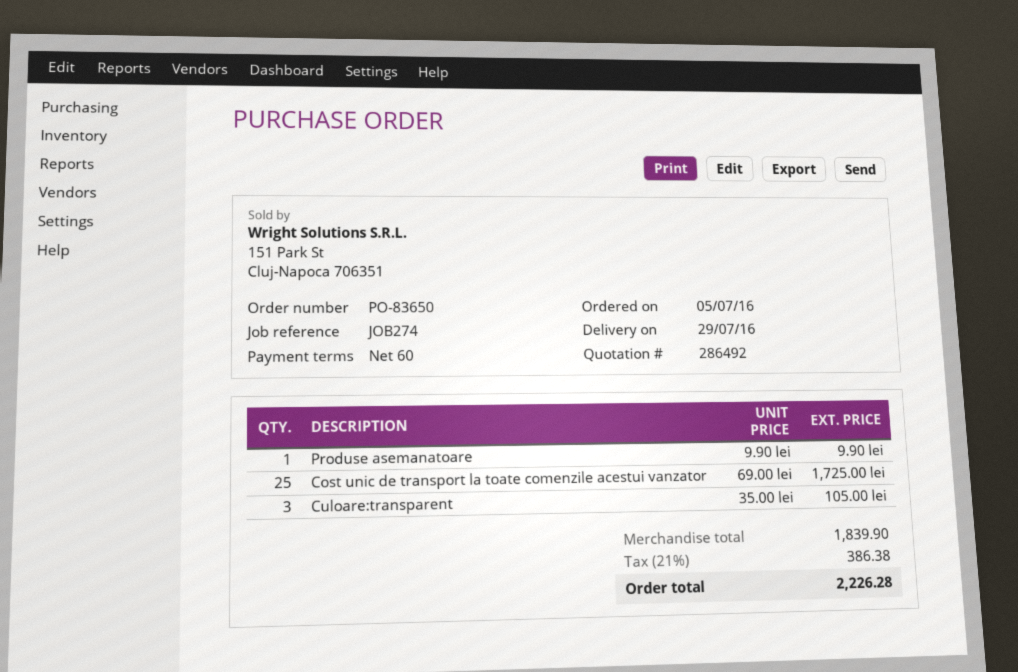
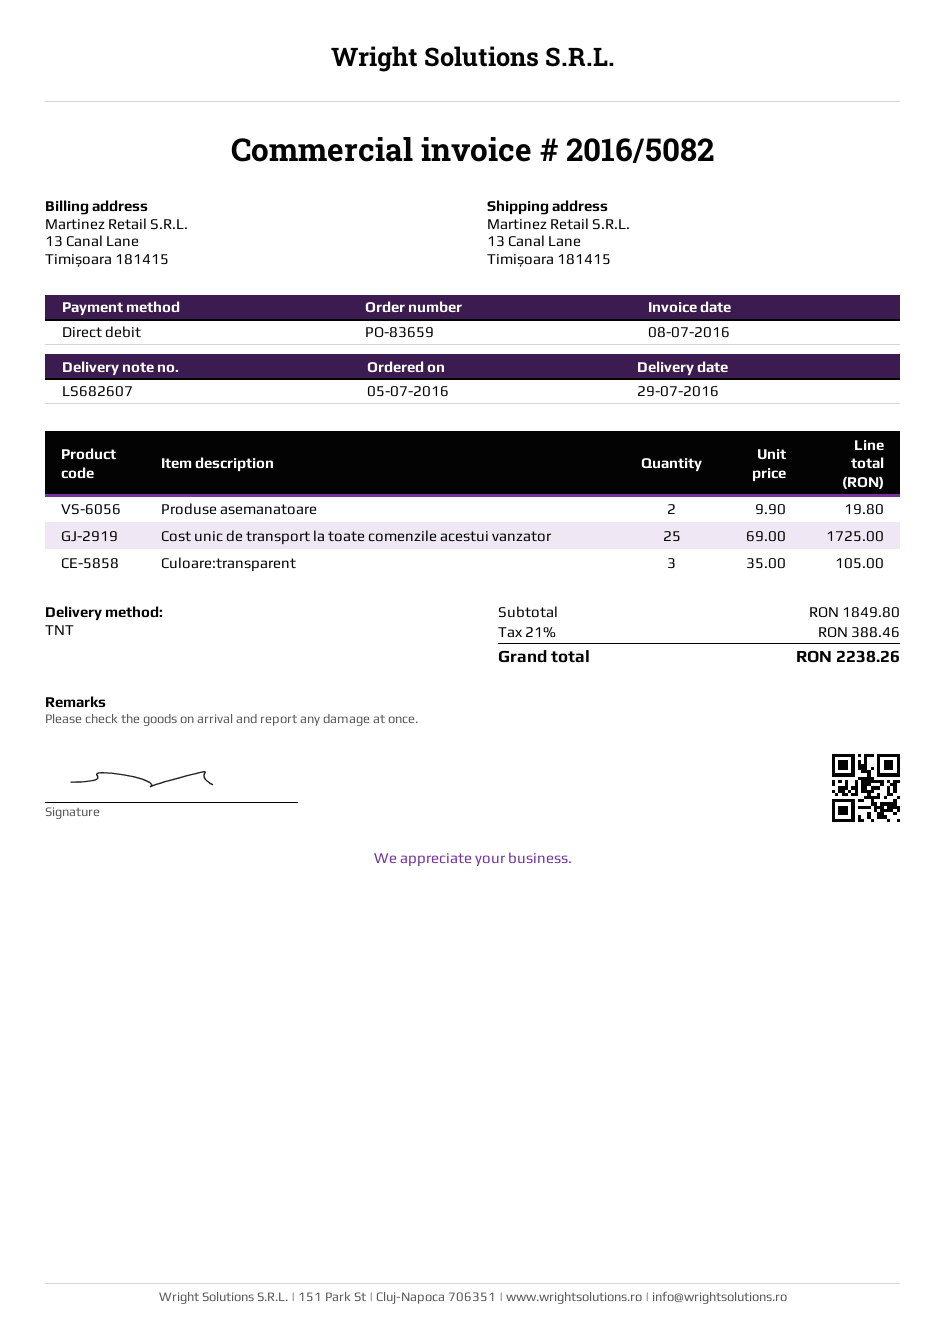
order number: PO-83650 -> PO-83659
Produse asemanatoare: 1 x 9.90 = 9.90 -> 2 x 9.90 = 19.80
subtotal: 1839.90 -> 1849.80
tax: 21% = 386.38 -> 21% = 388.46
total: 2226.28 -> 2238.26

